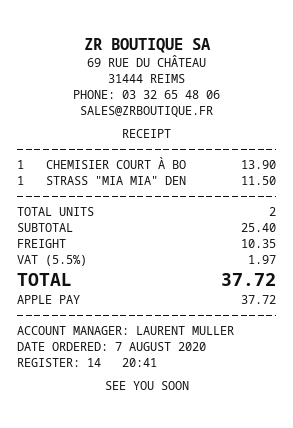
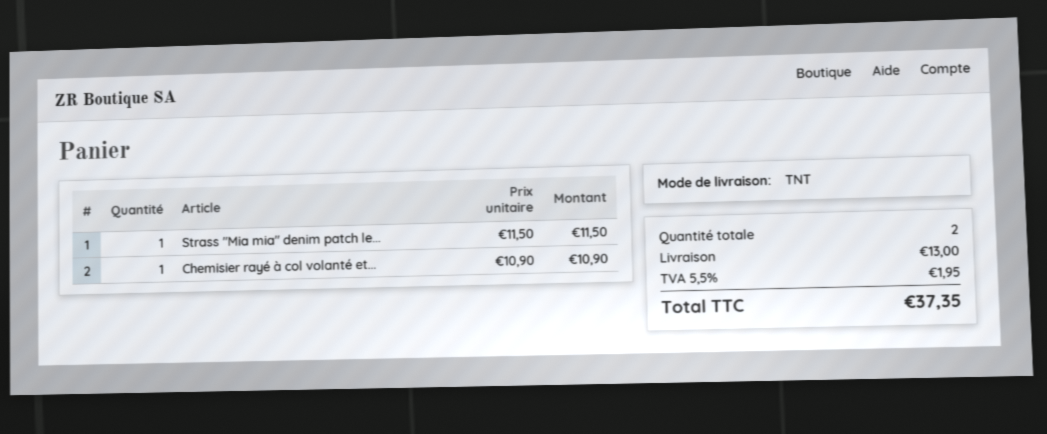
CHEMISIER COURT À BO: 1 x 13.90 = 13.90 -> none
Chemisier rayé à col volanté et...: none -> 1 x 10.90 = 10.90
shipping: 10.35 -> 13.00
tax: 5.5% = 1.97 -> 5.5% = 1.95
total: 37.72 -> 37.35

